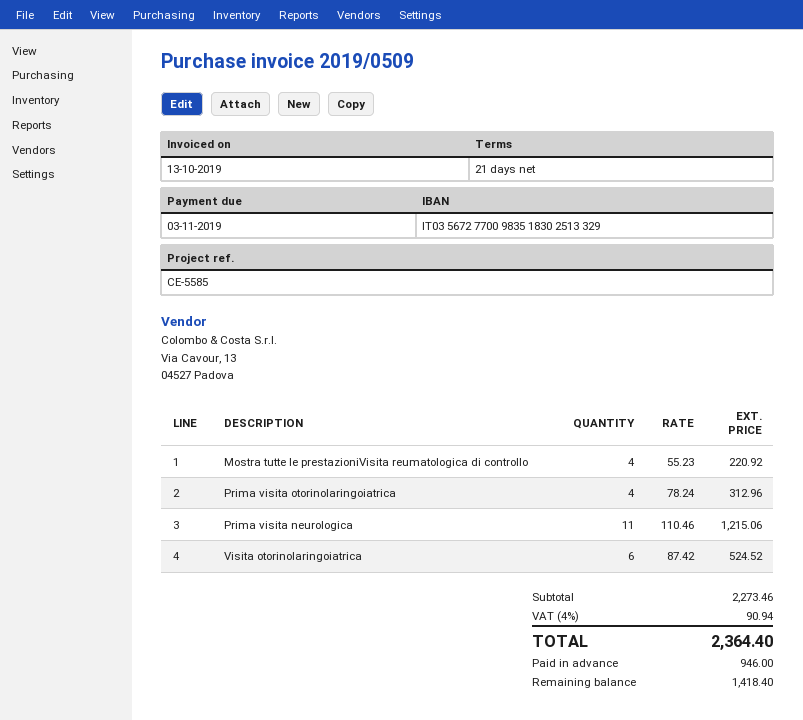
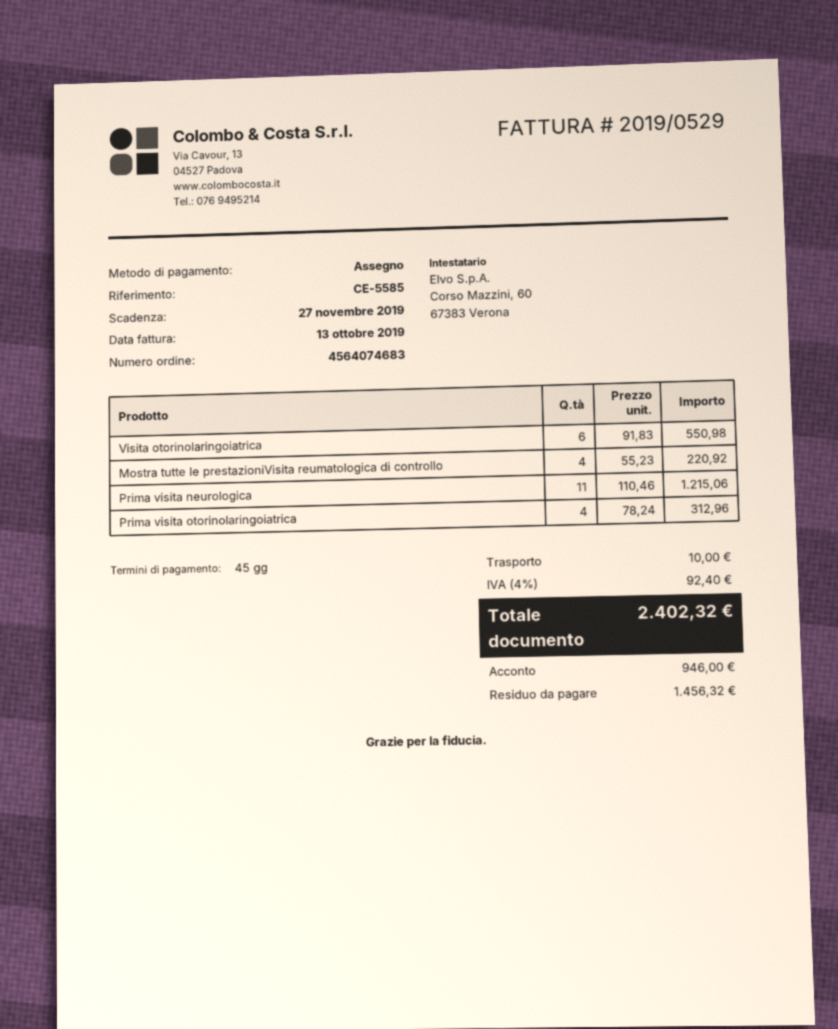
invoice number: 2019/0509 -> 2019/0529
payment terms: 21 days -> 45 days
due date: 2019-11-03 -> 2019-11-27
Visita otorinolaringoiatrica: 6 x 87.42 = 524.52 -> 6 x 91.83 = 550.98
shipping: none -> 10.00
tax: 4% = 90.94 -> 4% = 92.40
total: 2364.40 -> 2402.32
balance: 1418.40 -> 1456.32

